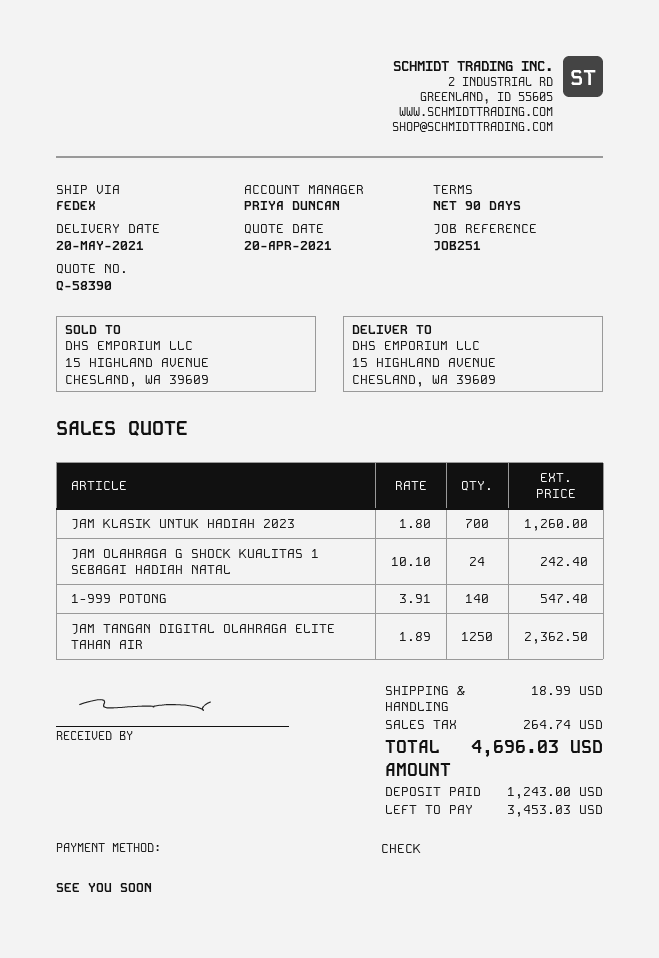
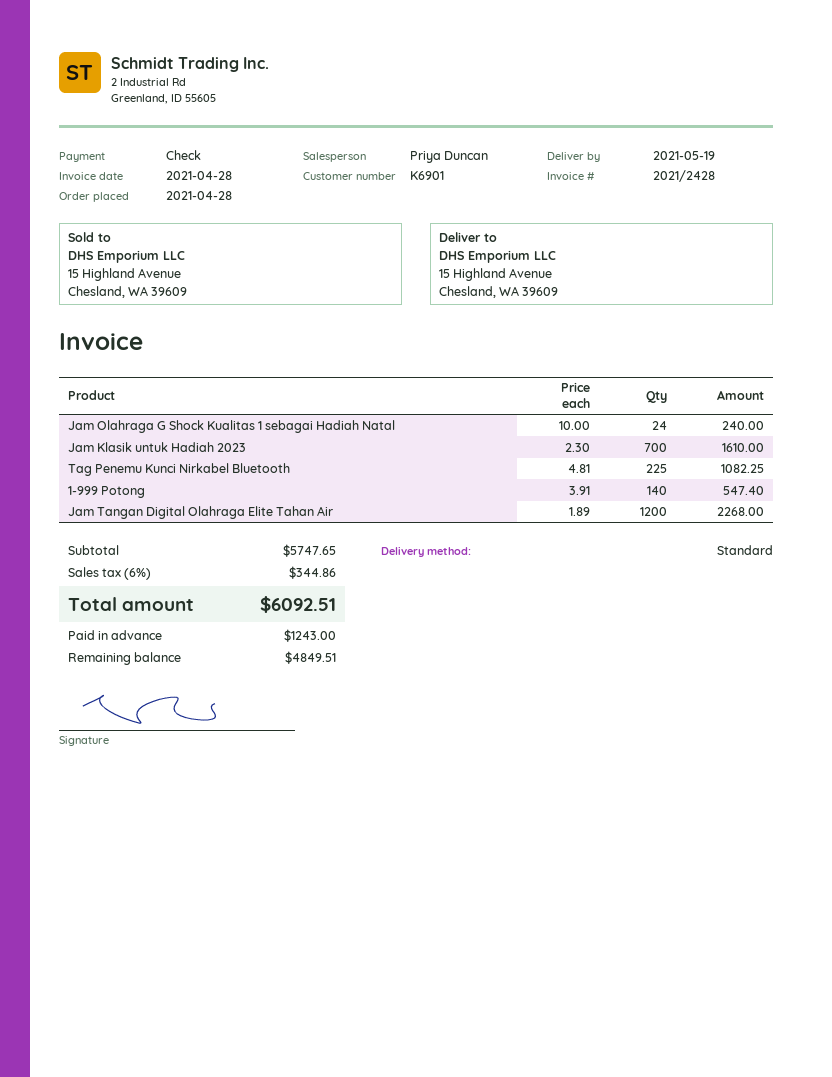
delivery date: 2021-05-20 -> 2021-05-19
shipping method: FedEx -> standard
JAM KLASIK UNTUK HADIAH 2023: 700 x 1.80 = 1260.00 -> 700 x 2.30 = 1610.00
JAM OLAHRAGA G SHOCK KUALITAS 1 SEBAGAI HADIAH NATAL: 24 x 10.10 = 242.40 -> 24 x 10.00 = 240.00
JAM TANGAN DIGITAL OLAHRAGA ELITE TAHAN AIR: 1250 x 1.89 = 2362.50 -> 1200 x 1.89 = 2268.00
Tag Penemu Kunci Nirkabel Bluetooth: none -> 225 x 4.81 = 1082.25
shipping: 18.99 -> none
tax: 264.74 -> 344.86
total: 4696.03 -> 6092.51
balance: 3453.03 -> 4849.51

